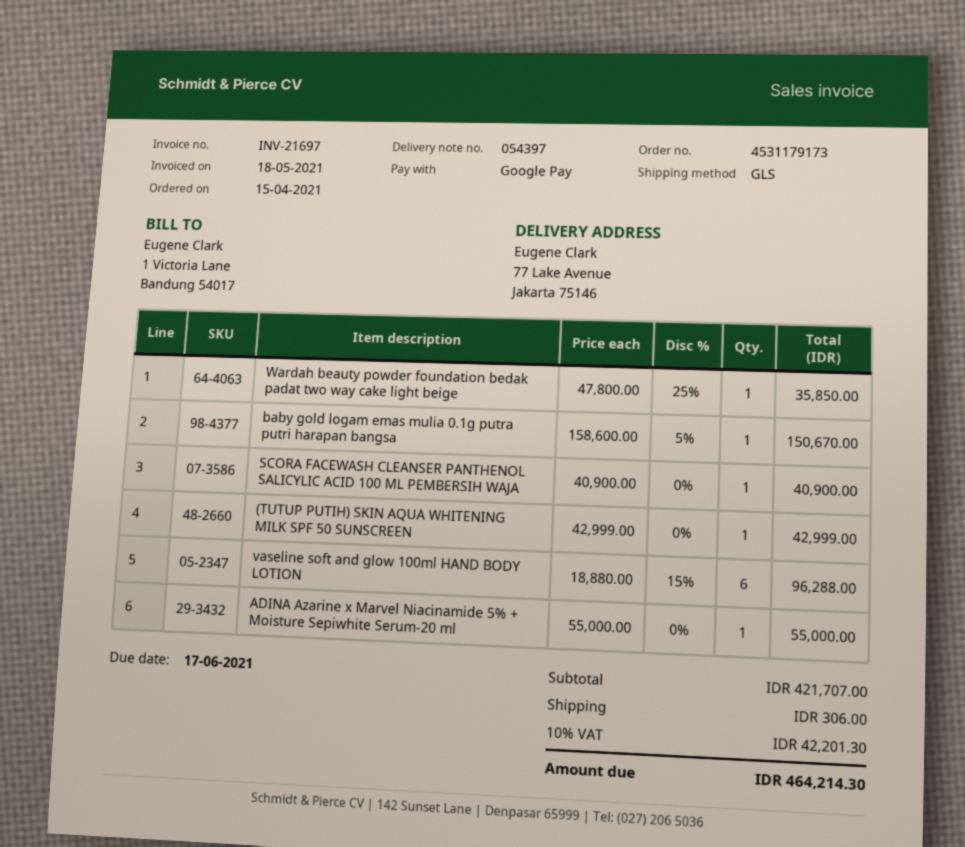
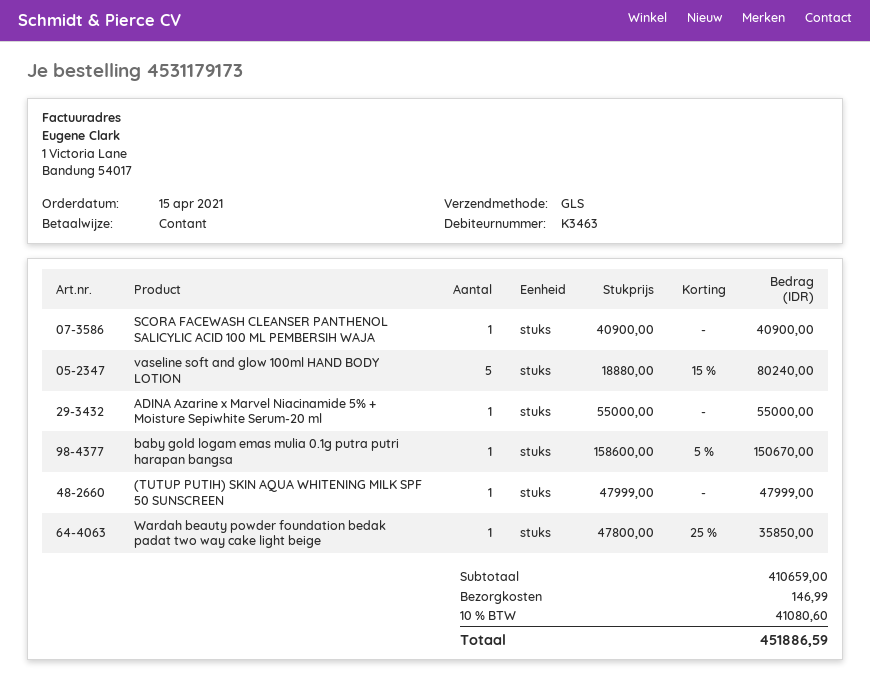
payment method: Google Pay -> cash
(TUTUP PUTIH) SKIN AQUA WHITENING MILK SPF 50 SUNSCREEN: 1 x 42999.00 = 42999.00 -> 1 x 47999.00 = 47999.00
vaseline soft and glow 100ml HAND BODY LOTION: 6 x 18880.00 - 15% = 96288.00 -> 5 x 18880.00 - 15% = 80240.00
subtotal: 421707.00 -> 410659.00
shipping: 306.00 -> 146.99
tax: 10% = 42201.30 -> 10% = 41080.60
total: 464214.30 -> 451886.59

